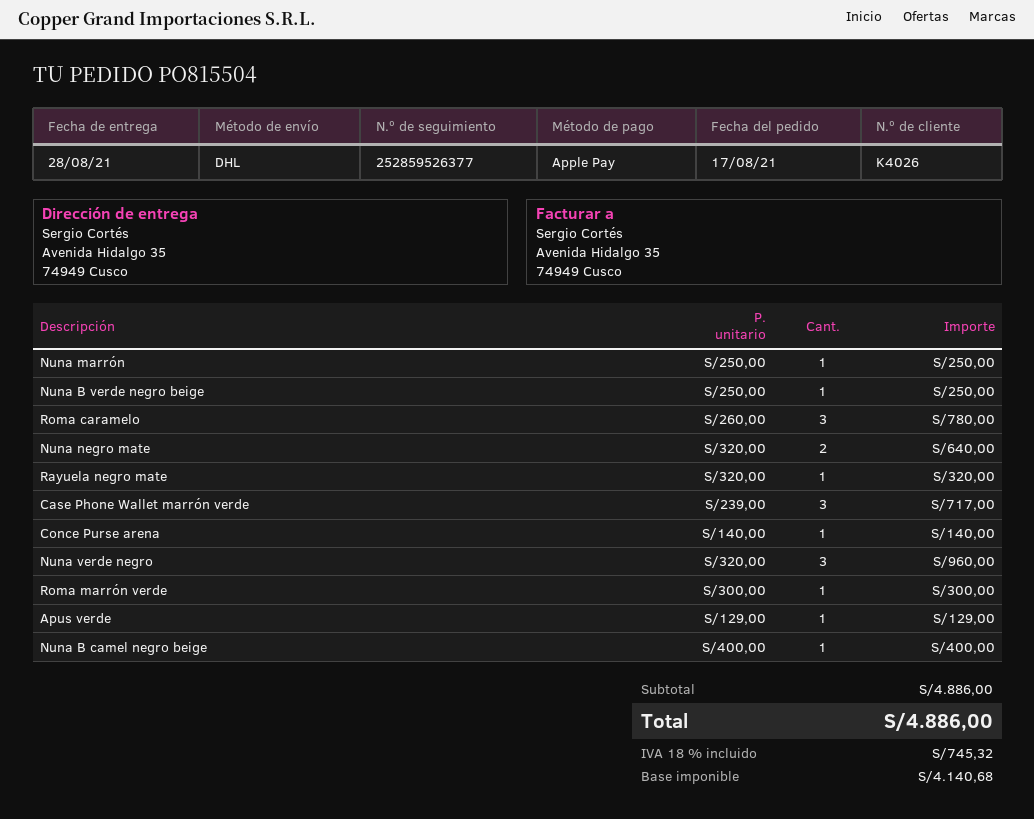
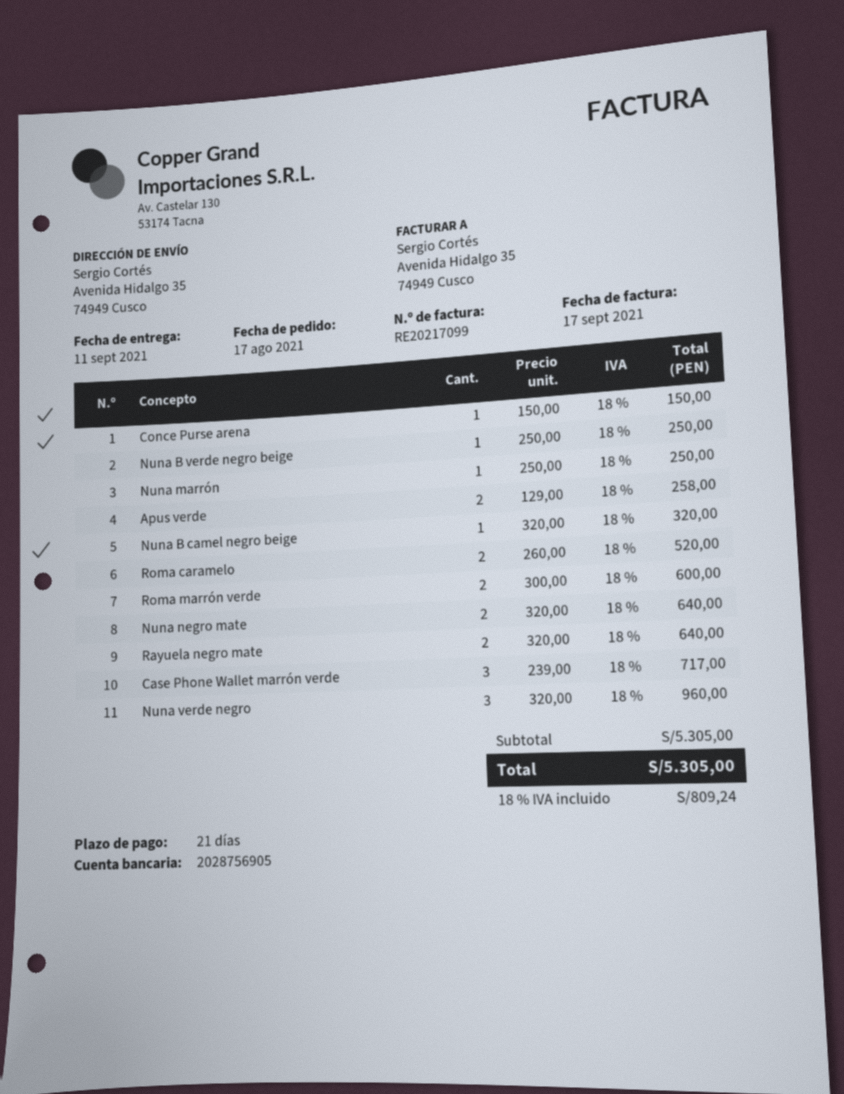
delivery date: 2021-08-28 -> 2021-09-11
Roma caramelo: 3 x 260.00 = 780.00 -> 2 x 260.00 = 520.00
Rayuela negro mate: 1 x 320.00 = 320.00 -> 2 x 320.00 = 640.00
Conce Purse arena: 1 x 140.00 = 140.00 -> 1 x 150.00 = 150.00
Roma marrón verde: 1 x 300.00 = 300.00 -> 2 x 300.00 = 600.00
Apus verde: 1 x 129.00 = 129.00 -> 2 x 129.00 = 258.00
Nuna B camel negro beige: 1 x 400.00 = 400.00 -> 1 x 320.00 = 320.00
subtotal: 4886.00 -> 5305.00
tax: 18% = 745.32 -> 18% = 809.24
total: 4886.00 -> 5305.00

